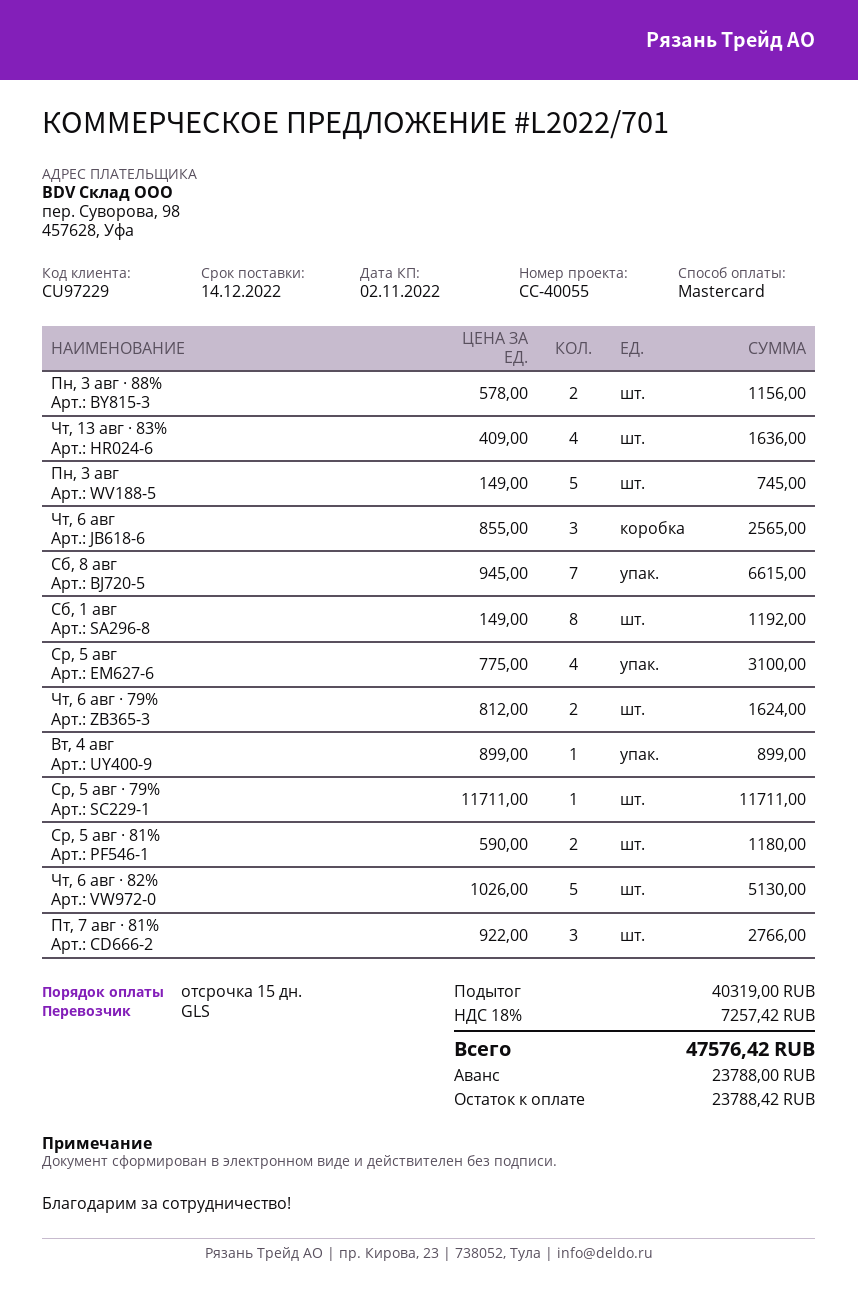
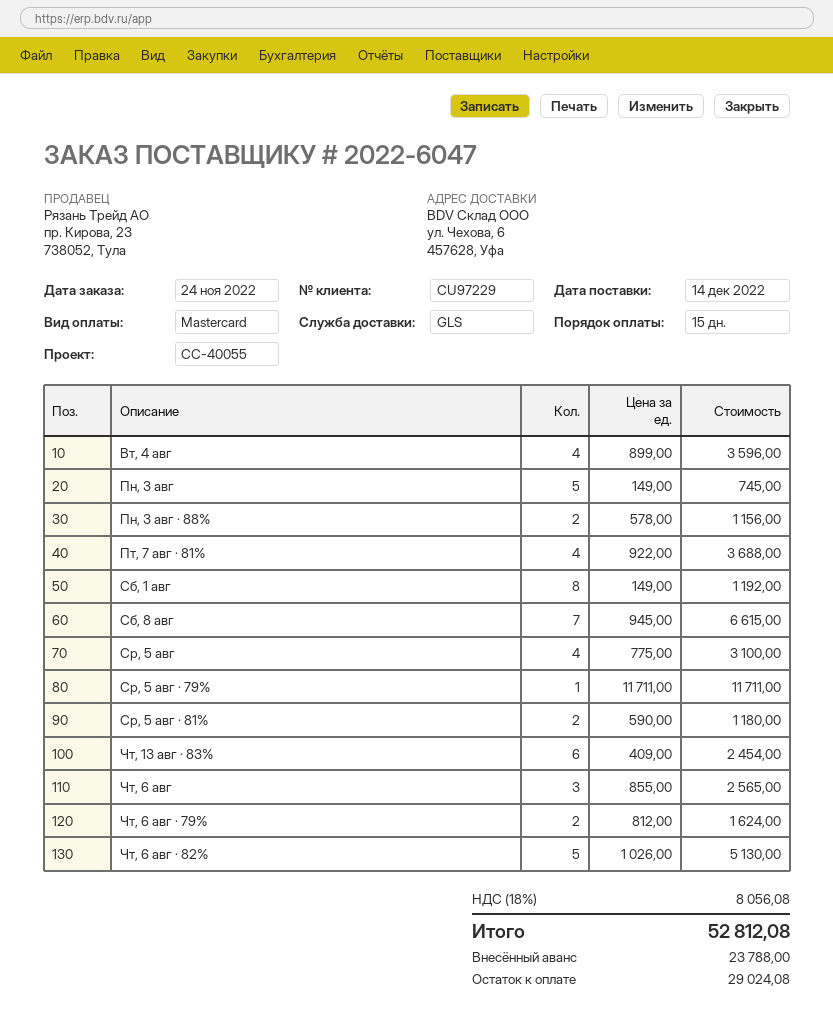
Чт, 13 авг · 83%: 4 x 409.00 = 1636.00 -> 6 x 409.00 = 2454.00
Вт, 4 авг: 1 x 899.00 = 899.00 -> 4 x 899.00 = 3596.00
Пт, 7 авг · 81%: 3 x 922.00 = 2766.00 -> 4 x 922.00 = 3688.00
tax: 18% = 7257.42 -> 18% = 8056.08
total: 47576.42 -> 52812.08
balance: 23788.42 -> 29024.08

